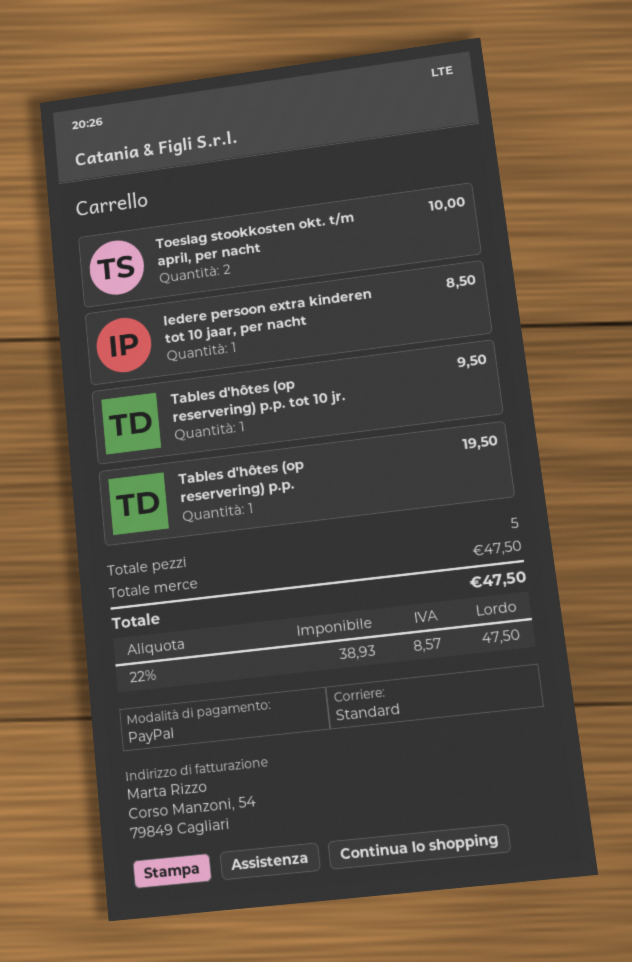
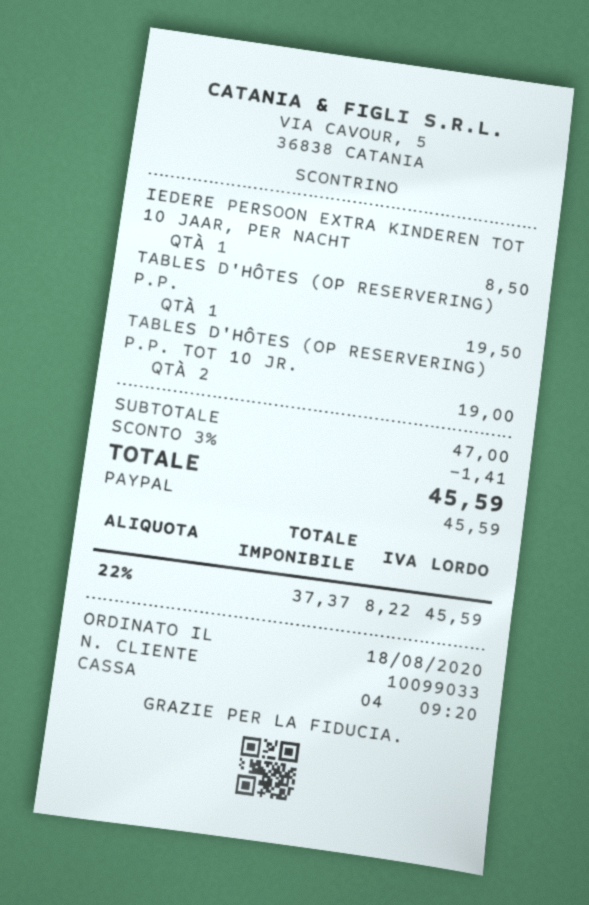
Toeslag stookkosten okt. t/m april, per nacht: 2 for 10.00 -> none
Tables d'hôtes (op reservering) p.p. tot 10 jr.: 1 for 9.50 -> 2 for 19.00
subtotal: 47.50 -> 47.00
discount: none -> 3% = 1.41
net: 38.93 -> 37.37
tax: 22% = 8.57 -> 22% = 8.22
total: 47.50 -> 45.59

